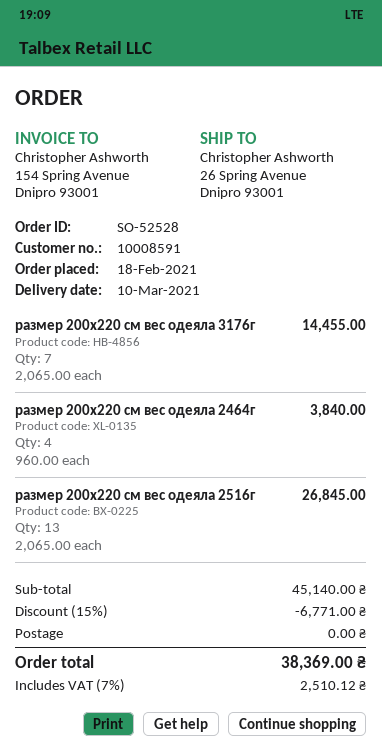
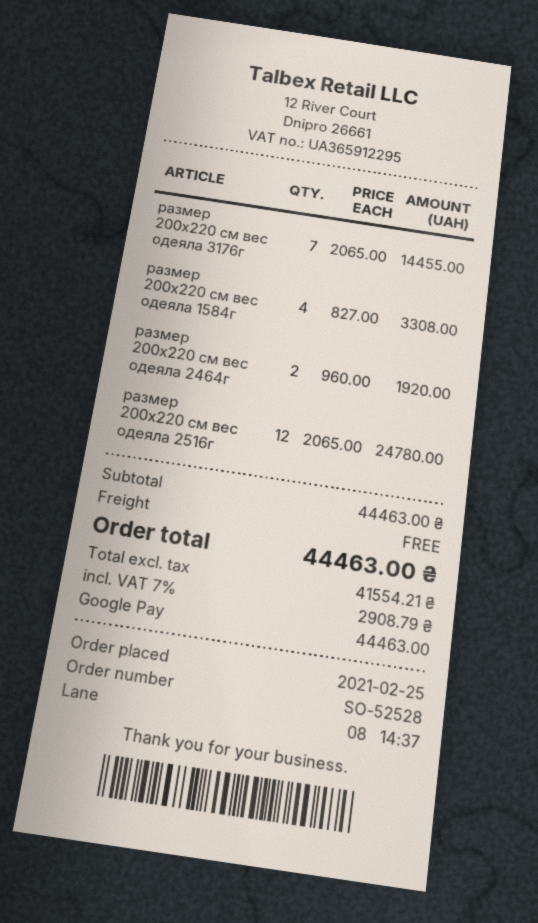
order date: 2021-02-18 -> 2021-02-25
размер 200х220 см вес одеяла 2464г: 4 x 960.00 = 3840.00 -> 2 x 960.00 = 1920.00
размер 200х220 см вес одеяла 2516г: 13 x 2065.00 = 26845.00 -> 12 x 2065.00 = 24780.00
размер 200х220 см вес одеяла 1584г: none -> 4 x 827.00 = 3308.00
subtotal: 45140.00 -> 44463.00
discount: 15% = 6771.00 -> none
tax: 7% = 2510.12 -> 7% = 2908.79
total: 38369.00 -> 44463.00

